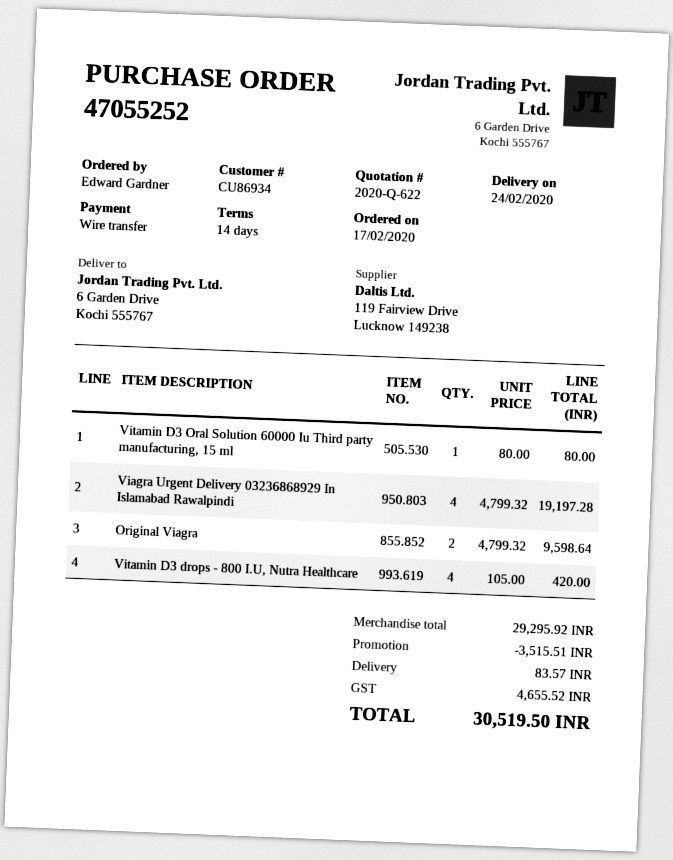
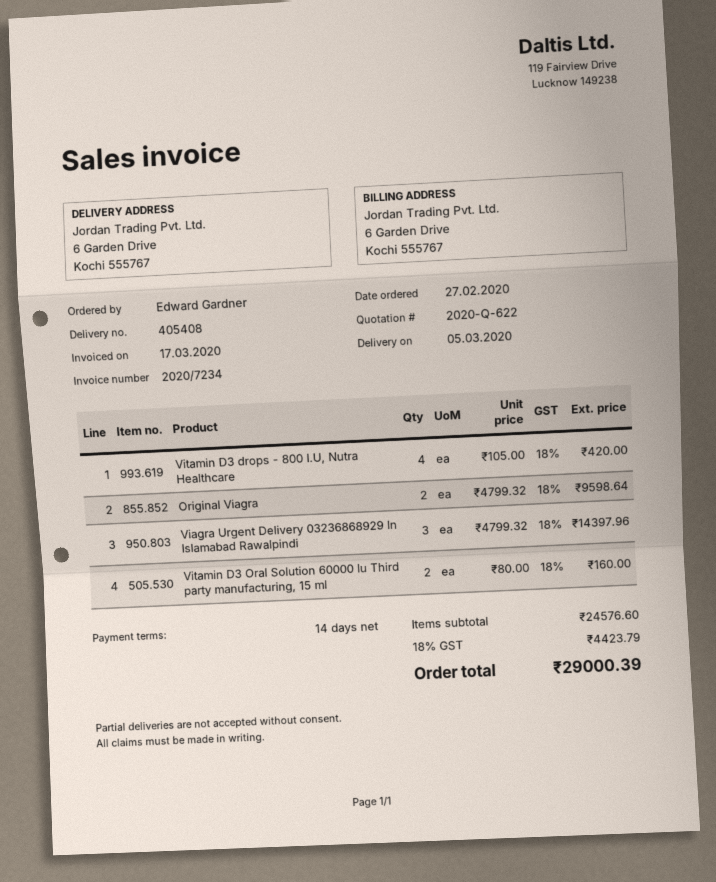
order date: 2020-02-17 -> 2020-02-27
delivery date: 2020-02-24 -> 2020-03-05
Vitamin D3 Oral Solution 60000 Iu Third party manufacturing, 15 ml: 1 x 80.00 = 80.00 -> 2 x 80.00 = 160.00
Viagra Urgent Delivery 03236868929 In Islamabad Rawalpindi: 4 x 4799.32 = 19197.28 -> 3 x 4799.32 = 14397.96
subtotal: 29295.92 -> 24576.60
discount: 3515.51 -> none
shipping: 83.57 -> none
tax: 4655.52 -> 4423.79
total: 30519.50 -> 29000.39

